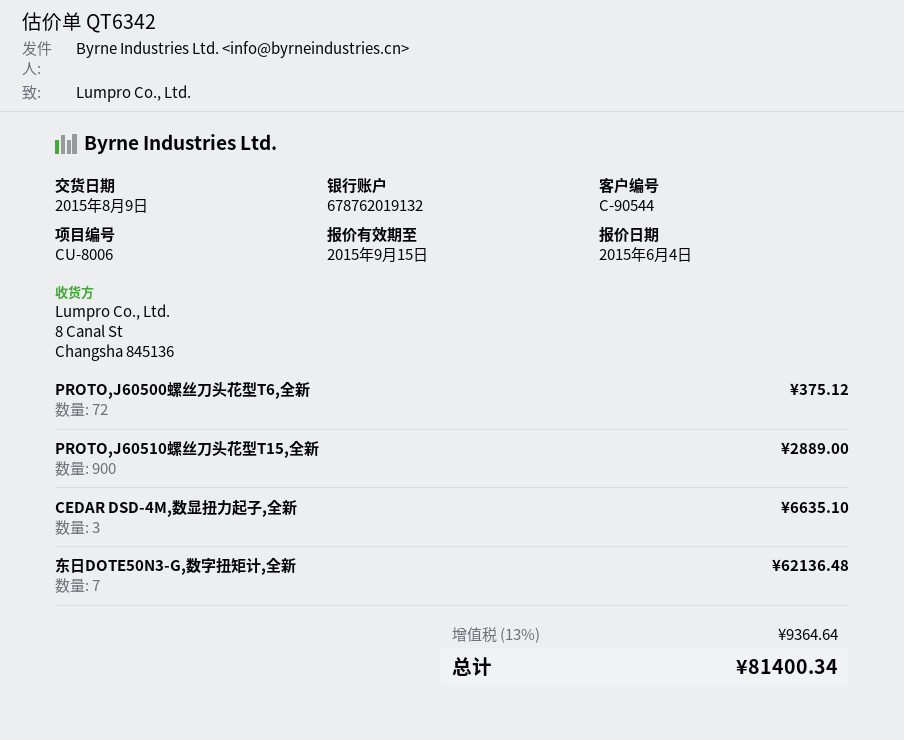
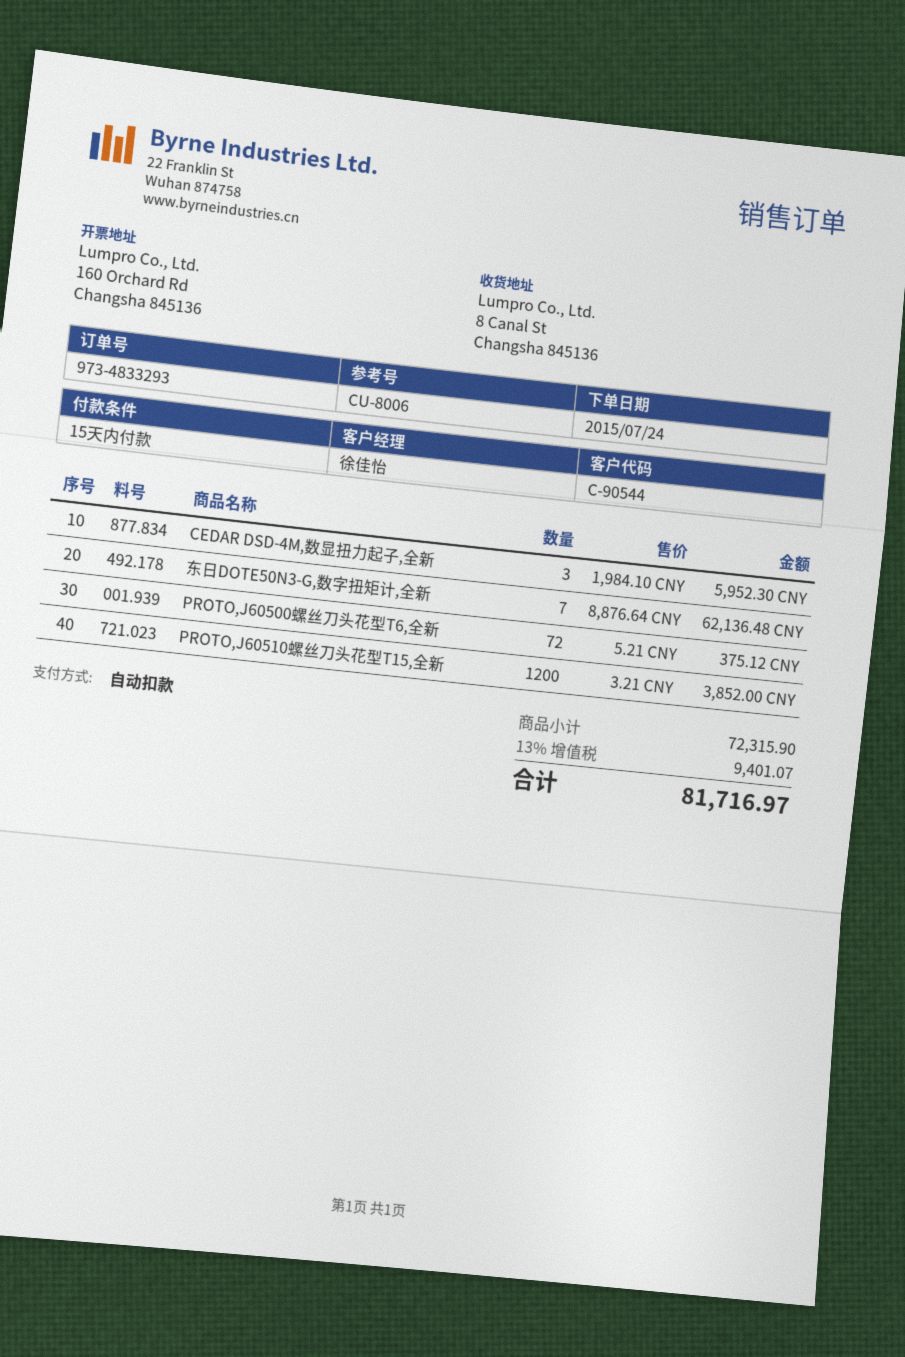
PROTO,J60510螺丝刀头花型T15,全新: 900 for 2889.00 -> 1200 for 3852.00
CEDAR DSD-4M,数显扭力起子,全新: 3 for 6635.10 -> 3 for 5952.30
tax: 13% = 9364.64 -> 13% = 9401.07
total: 81400.34 -> 81716.97

